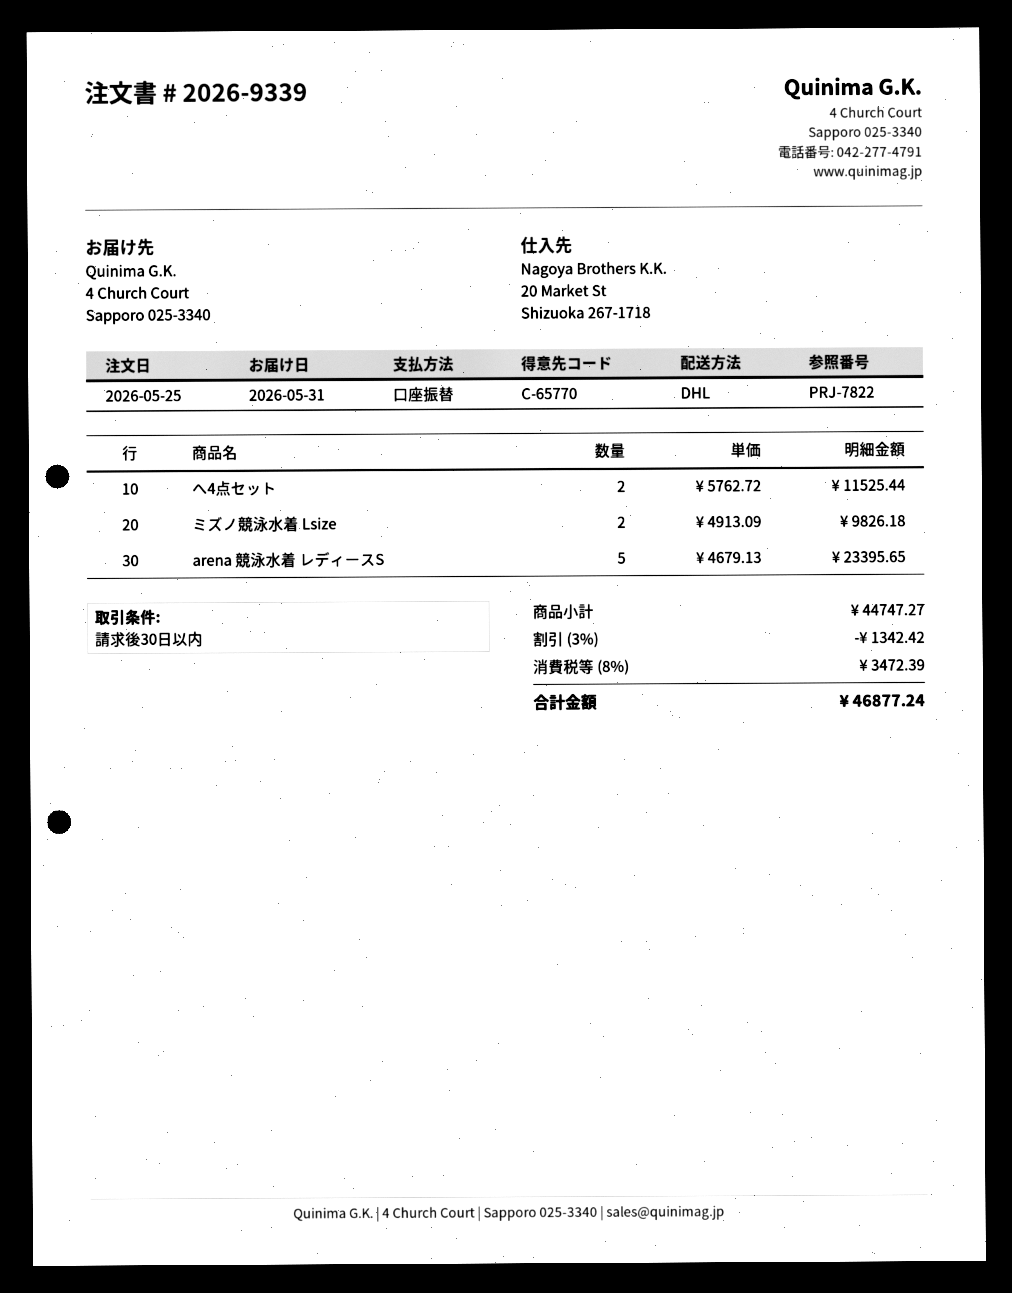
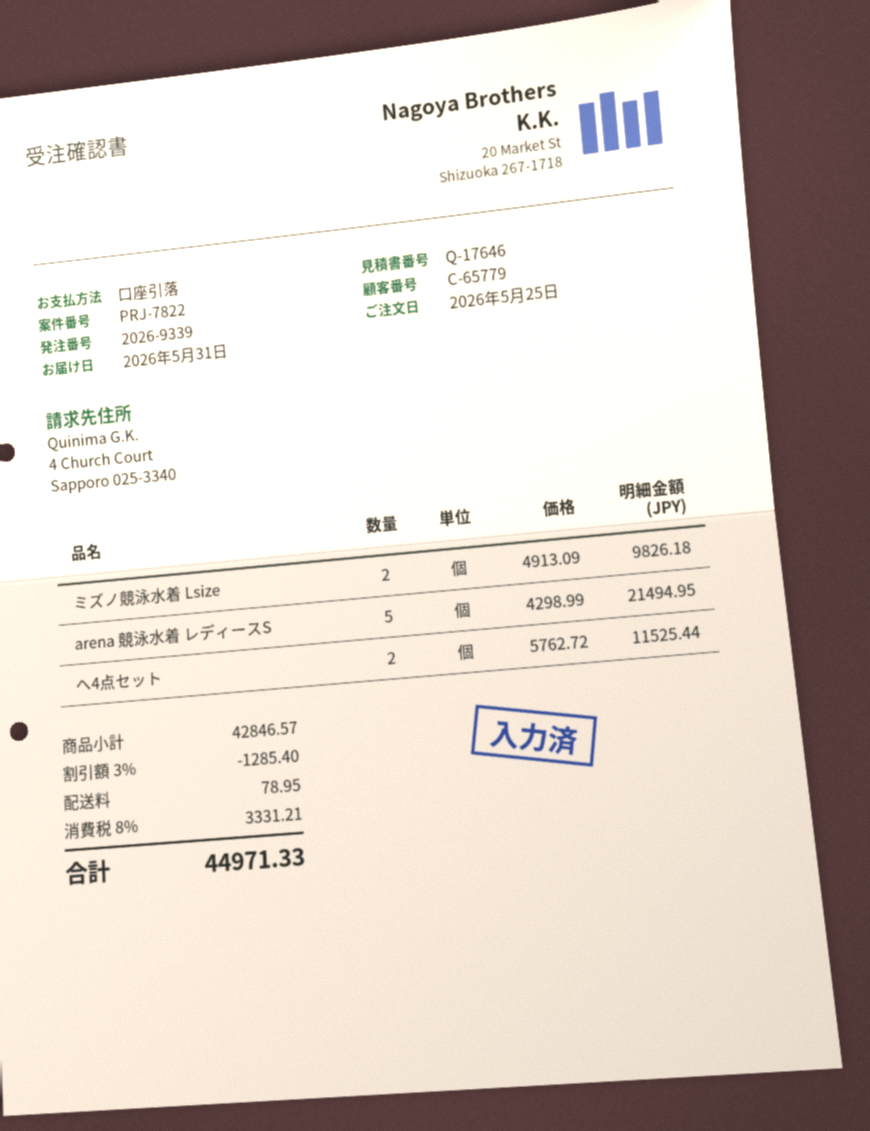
customer number: C-65770 -> C-65779
arena 競泳水着 レディースS: 5 x 4679.13 = 23395.65 -> 5 x 4298.99 = 21494.95
subtotal: 44747.27 -> 42846.57
discount: 3% = 1342.42 -> 3% = 1285.40
shipping: none -> 78.95
tax: 8% = 3472.39 -> 8% = 3331.21
total: 46877.24 -> 44971.33

